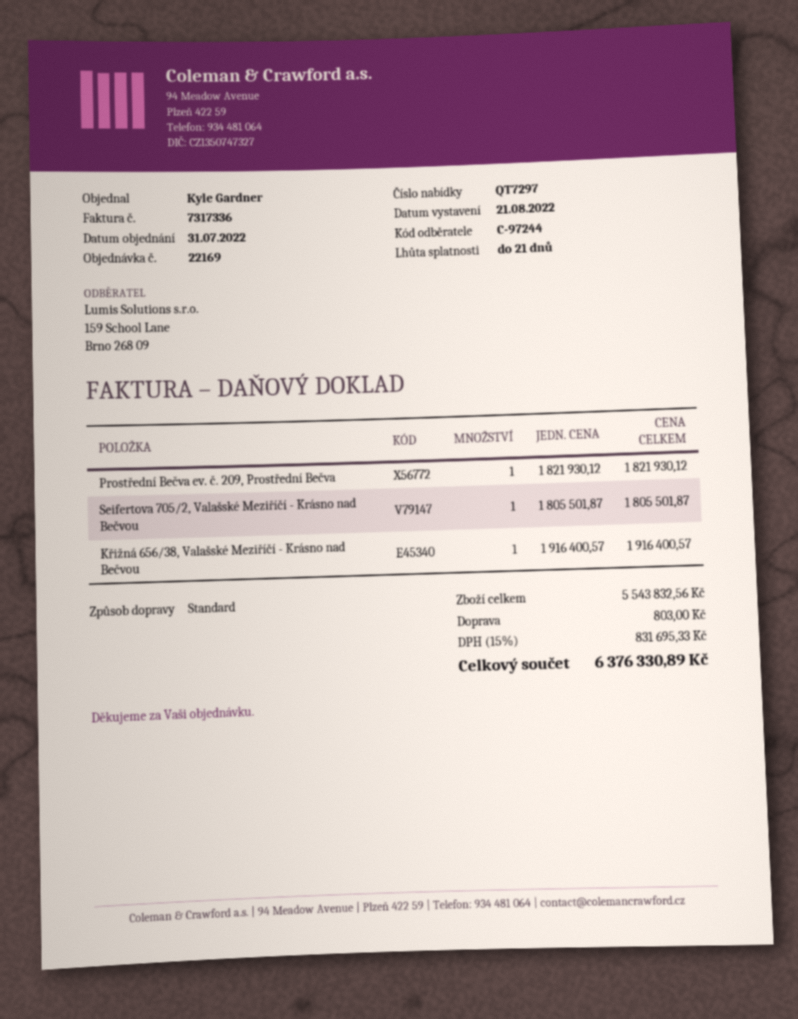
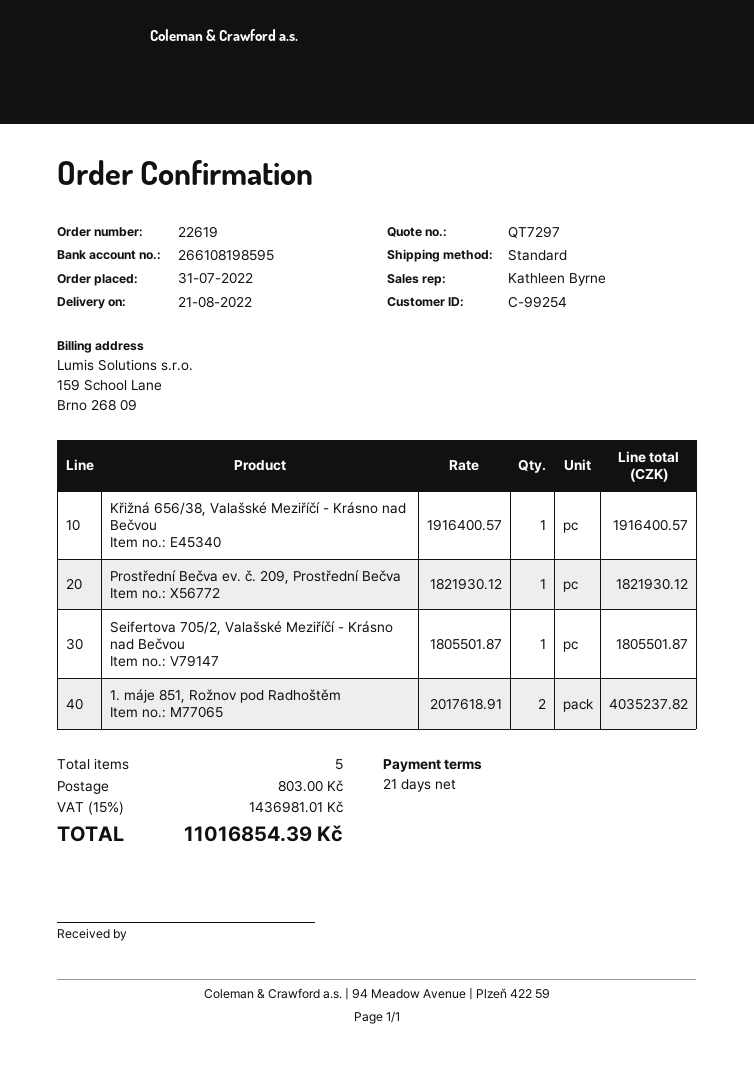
order number: 22169 -> 22619
customer number: C-97244 -> C-99254
1. máje 851, Rožnov pod Radhoštěm: none -> 2 x 2017618.91 = 4035237.82
tax: 15% = 831695.33 -> 15% = 1436981.01
total: 6376330.89 -> 11016854.39

